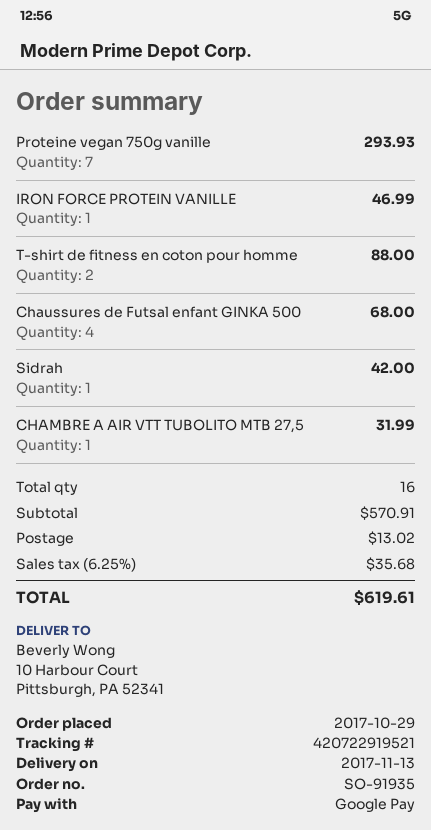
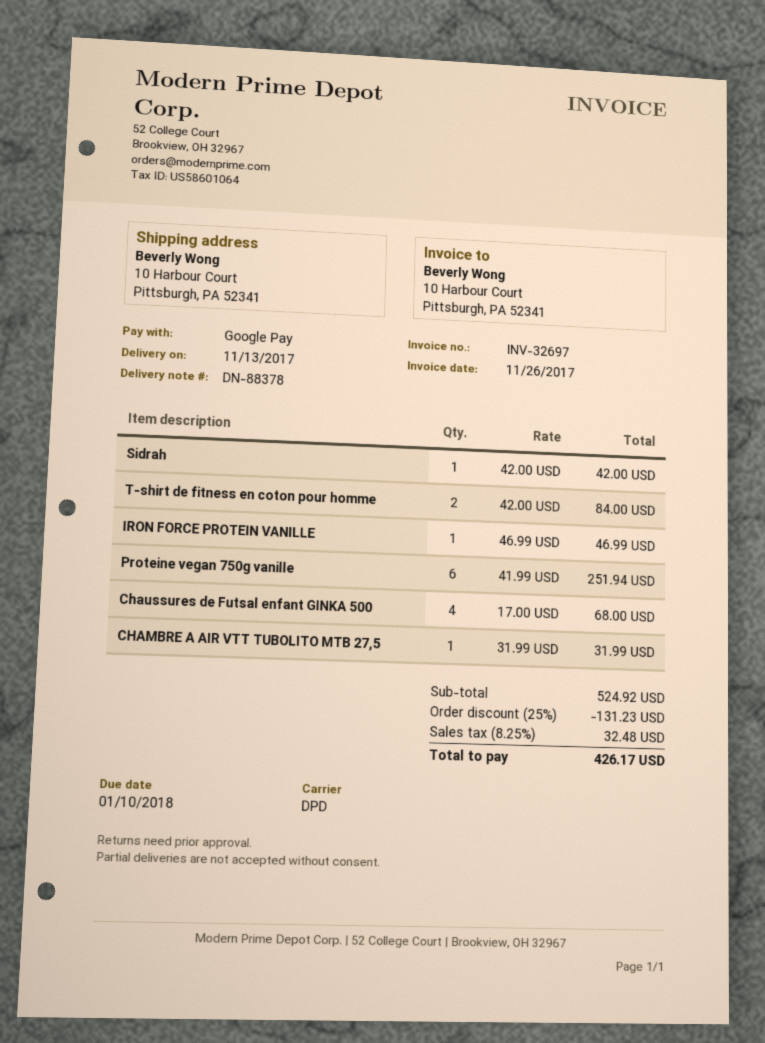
Proteine vegan 750g vanille: 7 for 293.93 -> 6 for 251.94
T-shirt de fitness en coton pour homme: 2 for 88.00 -> 2 for 84.00
subtotal: 570.91 -> 524.92
discount: none -> 25% = 131.23
shipping: 13.02 -> none
tax: 6.25% = 35.68 -> 8.25% = 32.48
total: 619.61 -> 426.17

